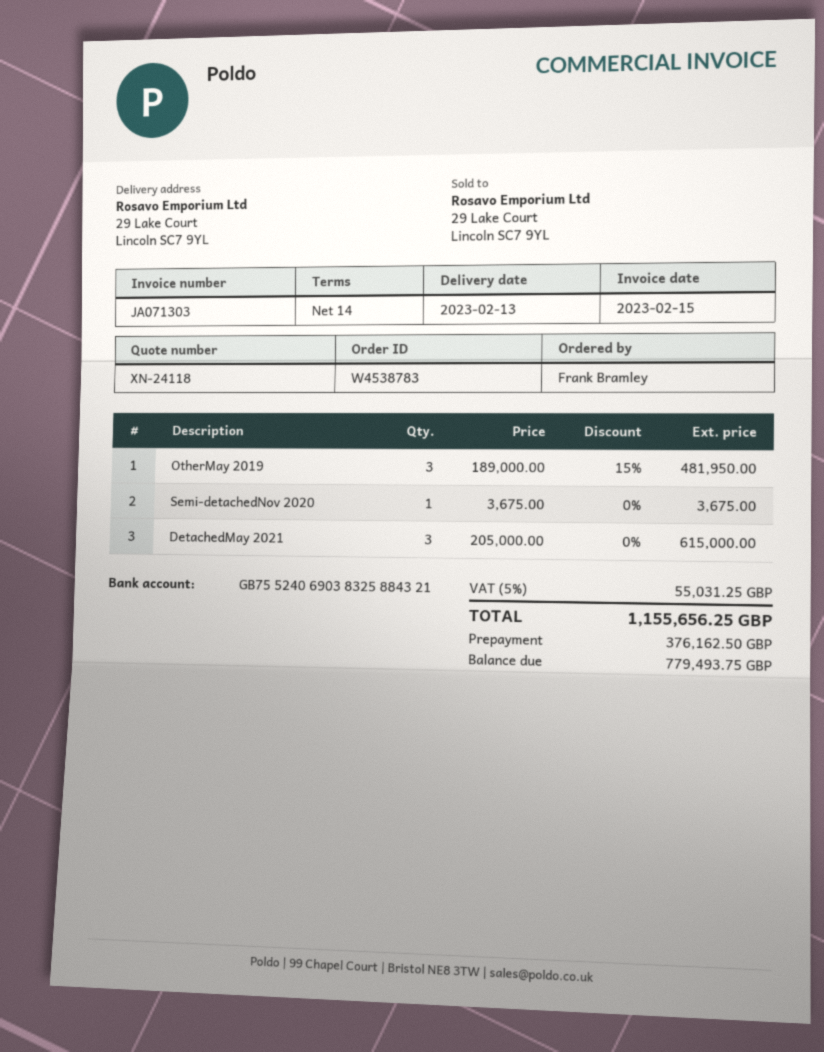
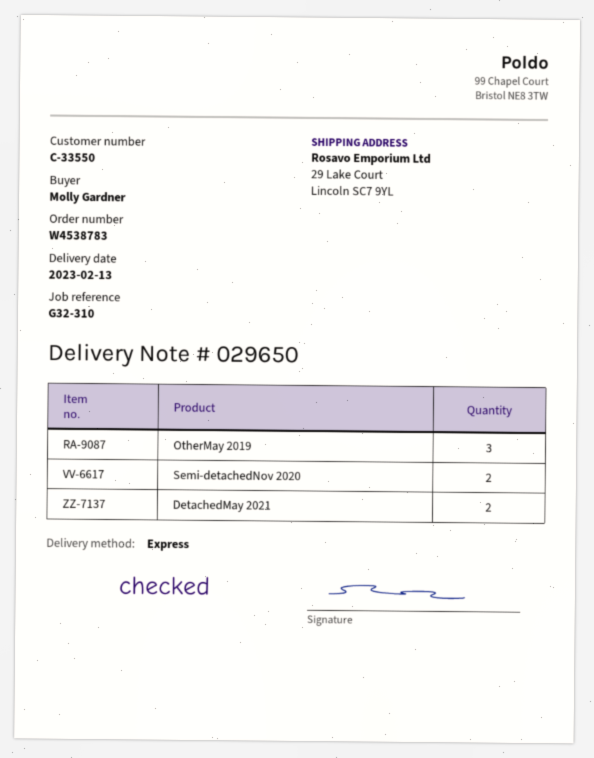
ordered by: Frank Bramley -> Molly Gardner
Semi-detachedNov 2020: 1 -> 2
DetachedMay 2021: 3 -> 2

